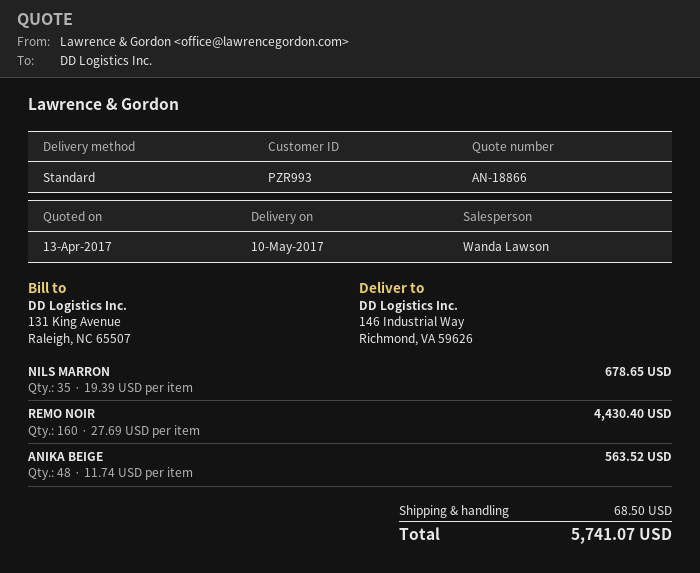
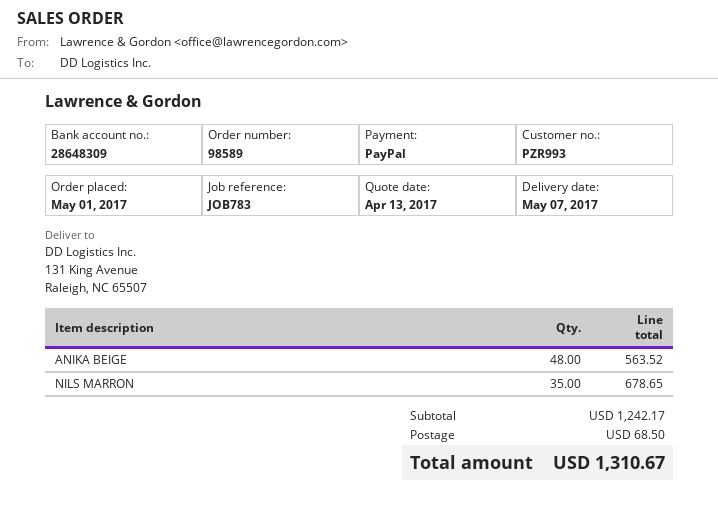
delivery date: 2017-05-10 -> 2017-05-07
ship to: 146 Industrial Way, Richmond, VA 59626 -> 131 King Avenue, Raleigh, NC 65507
REMO NOIR: 160 for 4430.40 -> none
total: 5741.07 -> 1310.67

